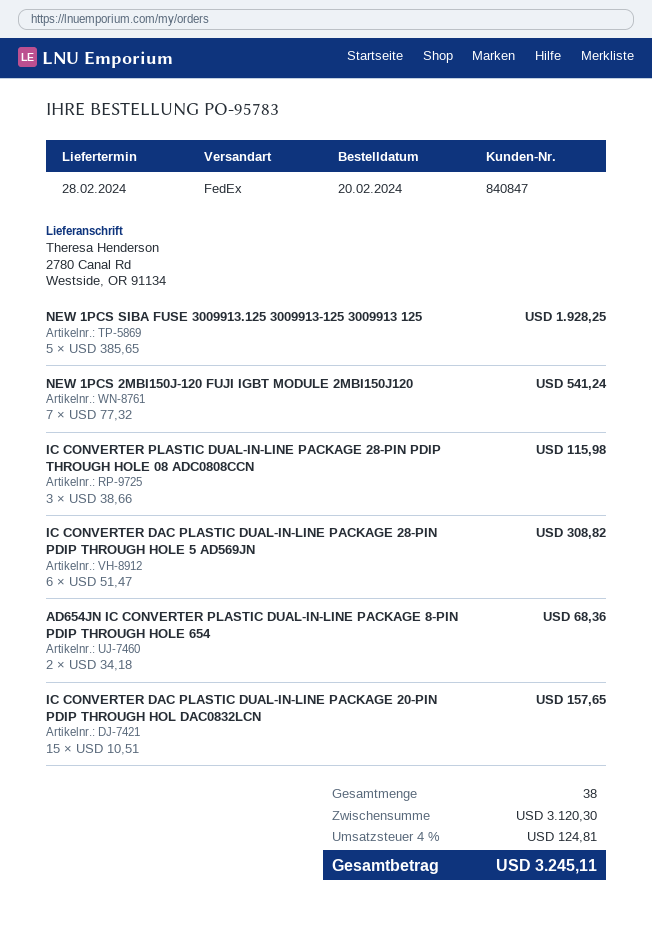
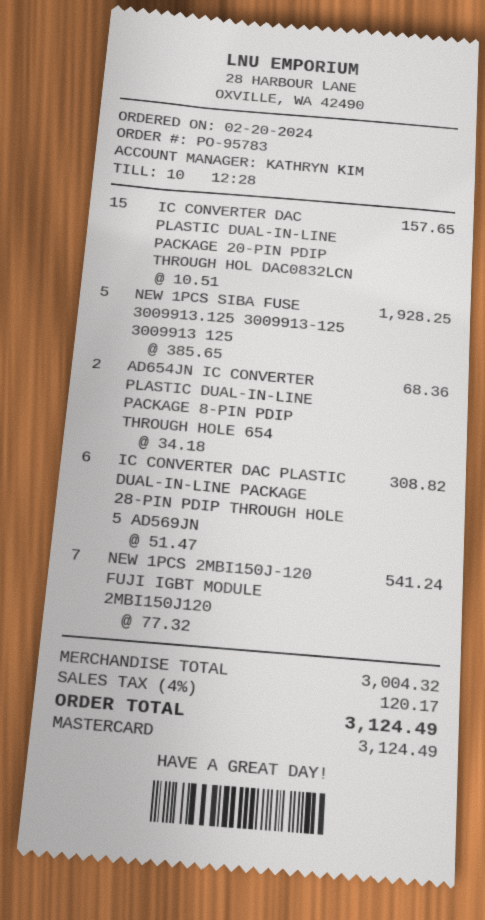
IC CONVERTER PLASTIC DUAL-IN-LINE PACKAGE 28-PIN PDIP THROUGH HOLE 08 ADC0808CCN: 3 x 38.66 = 115.98 -> none
subtotal: 3120.30 -> 3004.32
tax: 4% = 124.81 -> 4% = 120.17
total: 3245.11 -> 3124.49

